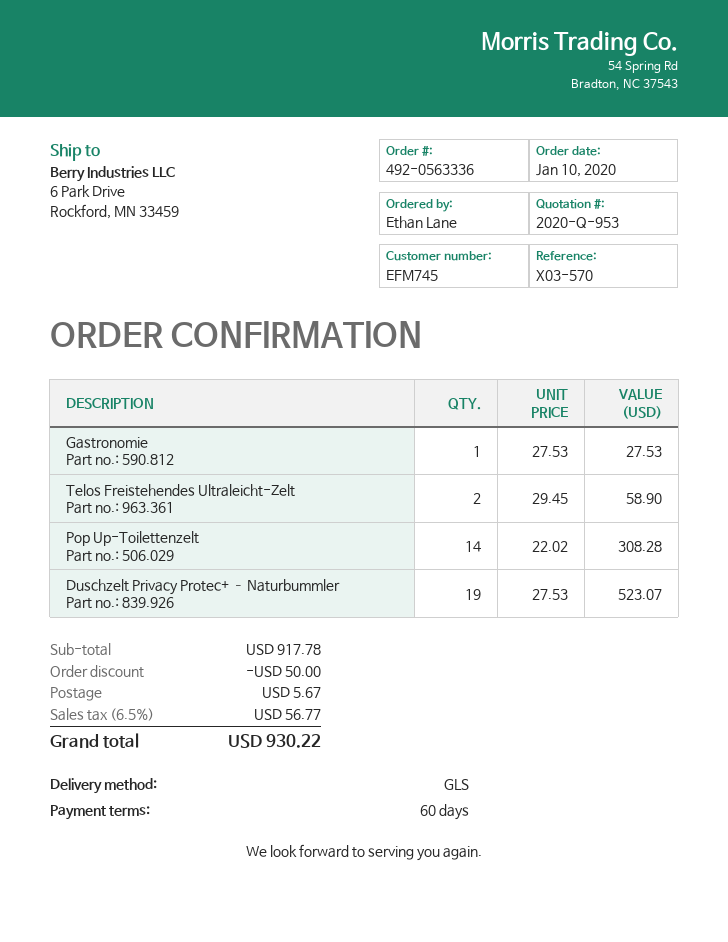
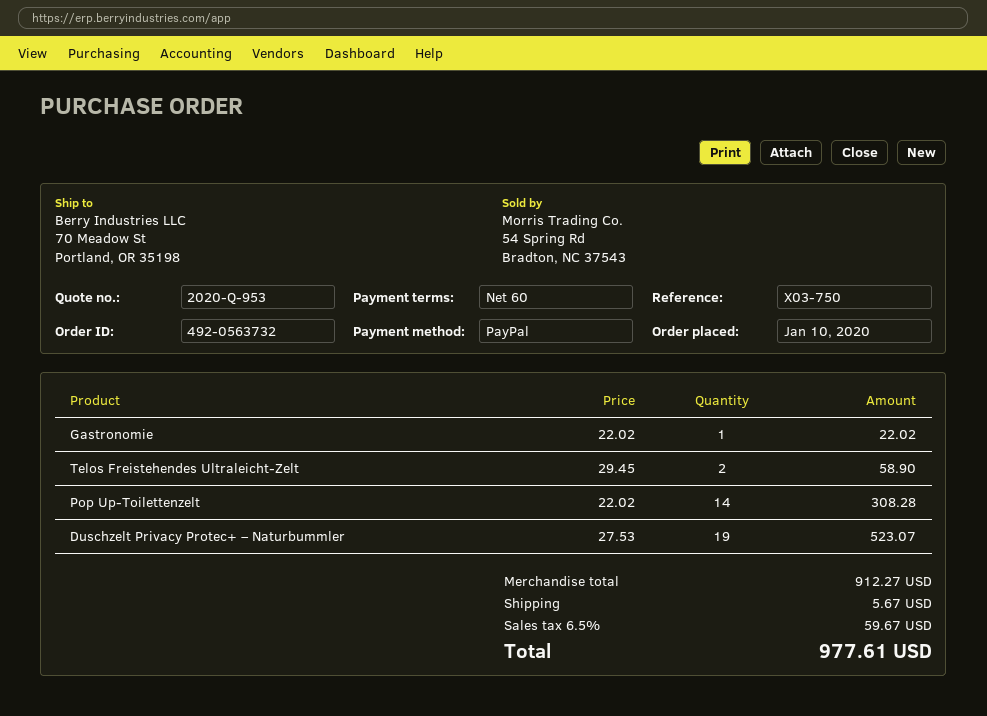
order number: 492-0563336 -> 492-0563732
reference: X03-570 -> X03-750
ship to: 6 Park Drive, Rockford, MN 33459 -> 70 Meadow St, Portland, OR 35198
Gastronomie: 1 x 27.53 = 27.53 -> 1 x 22.02 = 22.02
subtotal: 917.78 -> 912.27
discount: 50.00 -> none
tax: 6.5% = 56.77 -> 6.5% = 59.67
total: 930.22 -> 977.61

